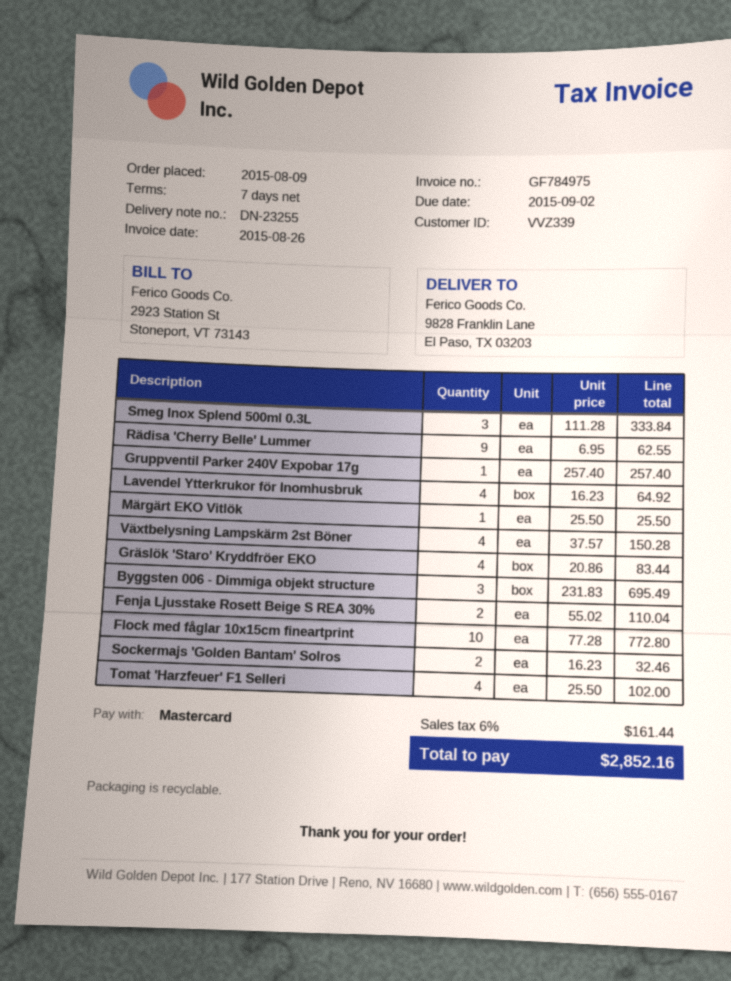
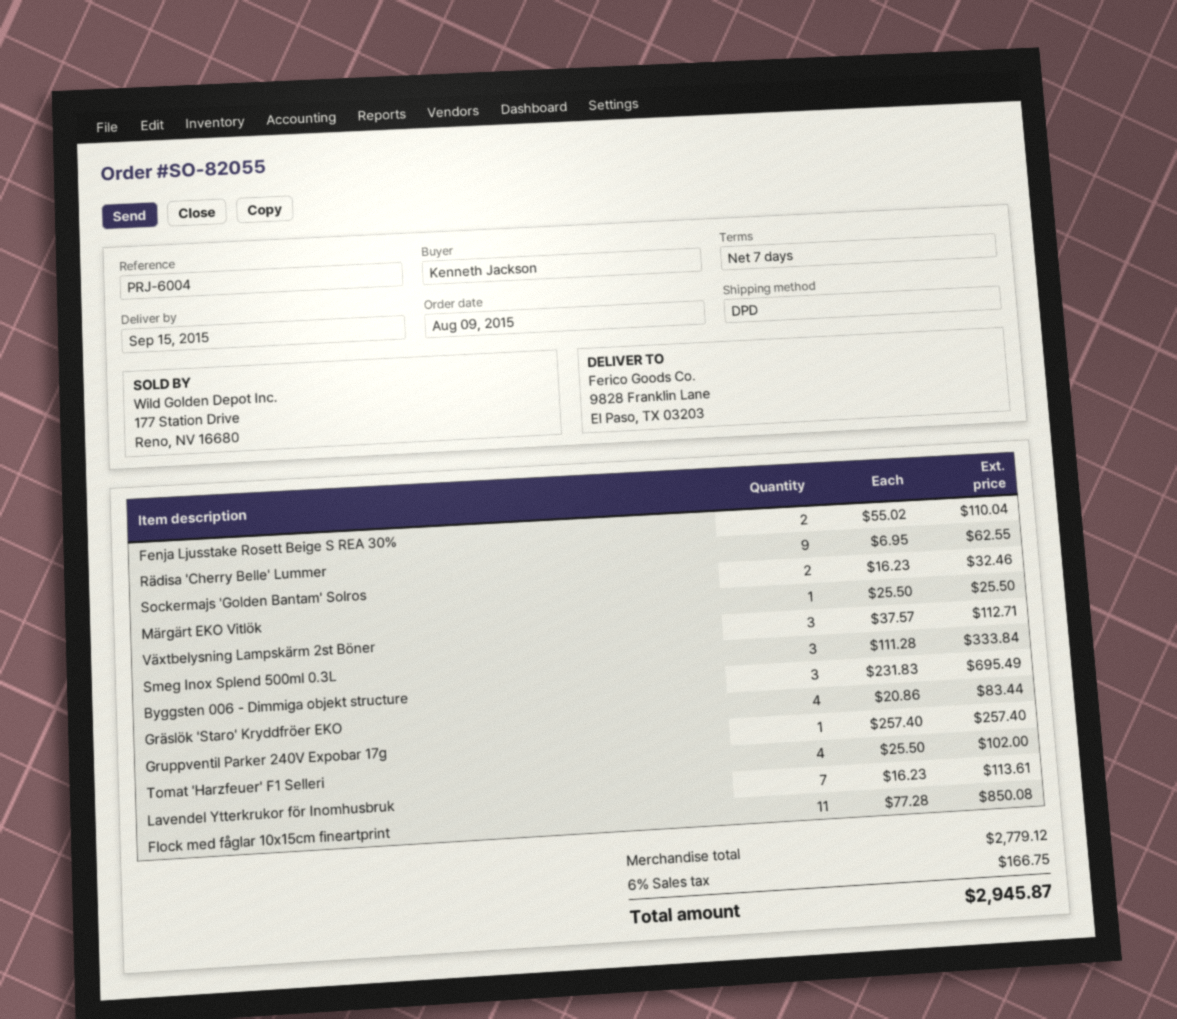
Lavendel Ytterkrukor för Inomhusbruk: 4 x 16.23 = 64.92 -> 7 x 16.23 = 113.61
Växtbelysning Lampskärm 2st Böner: 4 x 37.57 = 150.28 -> 3 x 37.57 = 112.71
Flock med fåglar 10x15cm fineartprint: 10 x 77.28 = 772.80 -> 11 x 77.28 = 850.08
tax: 6% = 161.44 -> 6% = 166.75
total: 2852.16 -> 2945.87

